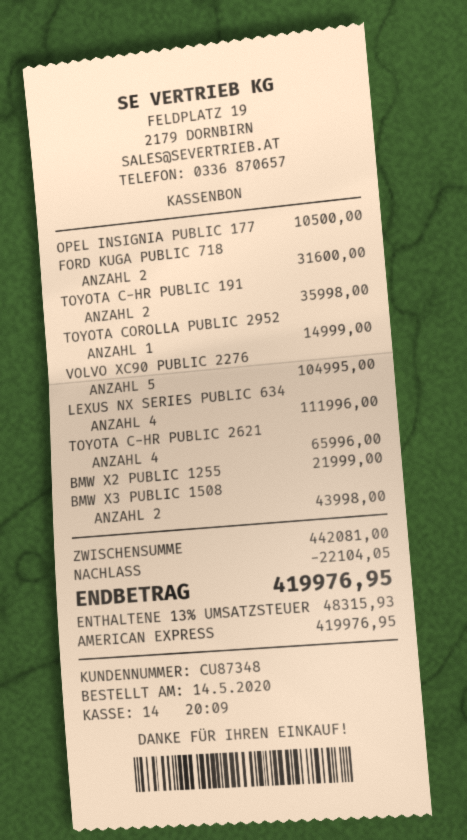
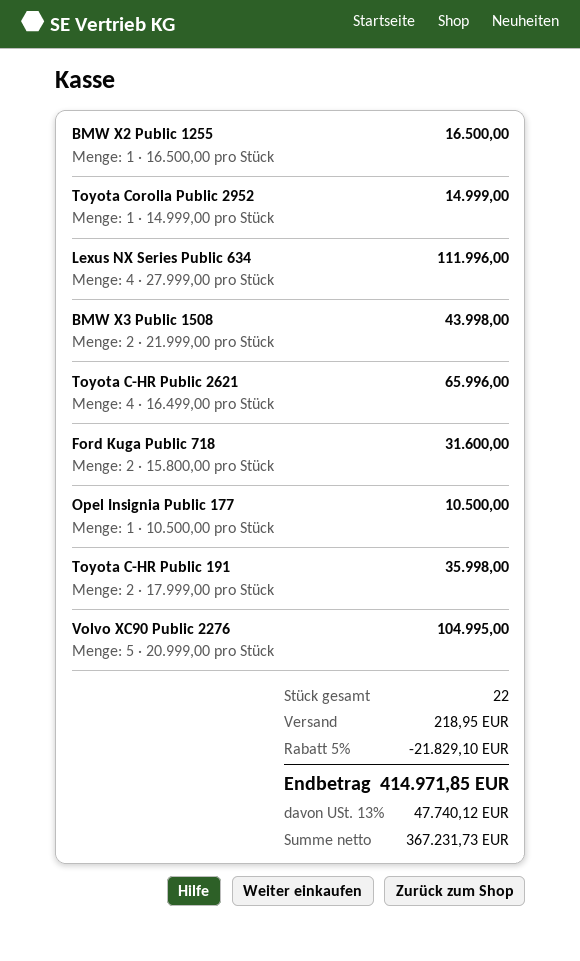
BMW X2 PUBLIC 1255: 1 for 21999.00 -> 1 for 16500.00
discount: 22104.05 -> 21829.10
shipping: none -> 218.95
tax: 13% = 48315.93 -> 13% = 47740.12
total: 419976.95 -> 414971.85

